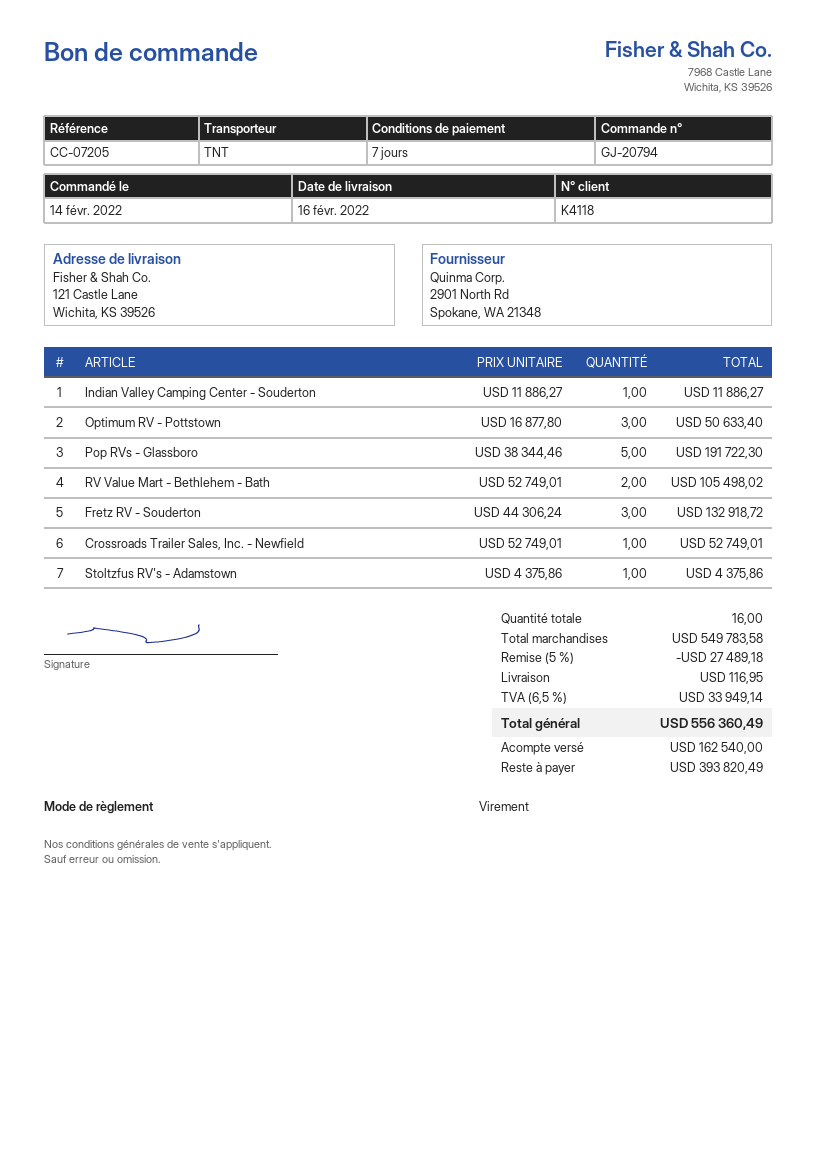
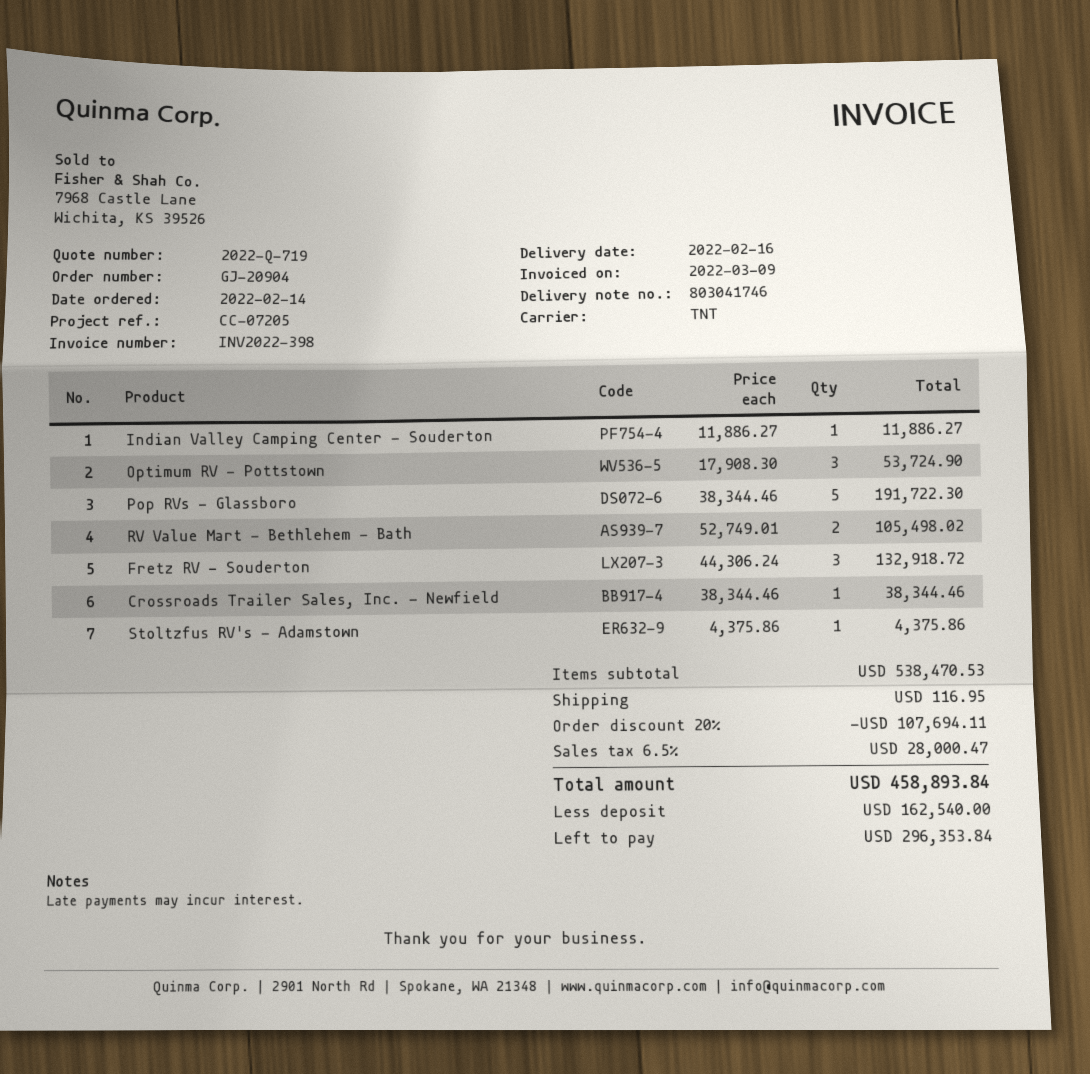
order number: GJ-20794 -> GJ-20904
Optimum RV - Pottstown: 3 x 16877.80 = 50633.40 -> 3 x 17908.30 = 53724.90
Crossroads Trailer Sales, Inc. - Newfield: 1 x 52749.01 = 52749.01 -> 1 x 38344.46 = 38344.46
subtotal: 549783.58 -> 538470.53
discount: 5% = 27489.18 -> 20% = 107694.11
tax: 6.5% = 33949.14 -> 6.5% = 28000.47
total: 556360.49 -> 458893.84
balance: 393820.49 -> 296353.84

